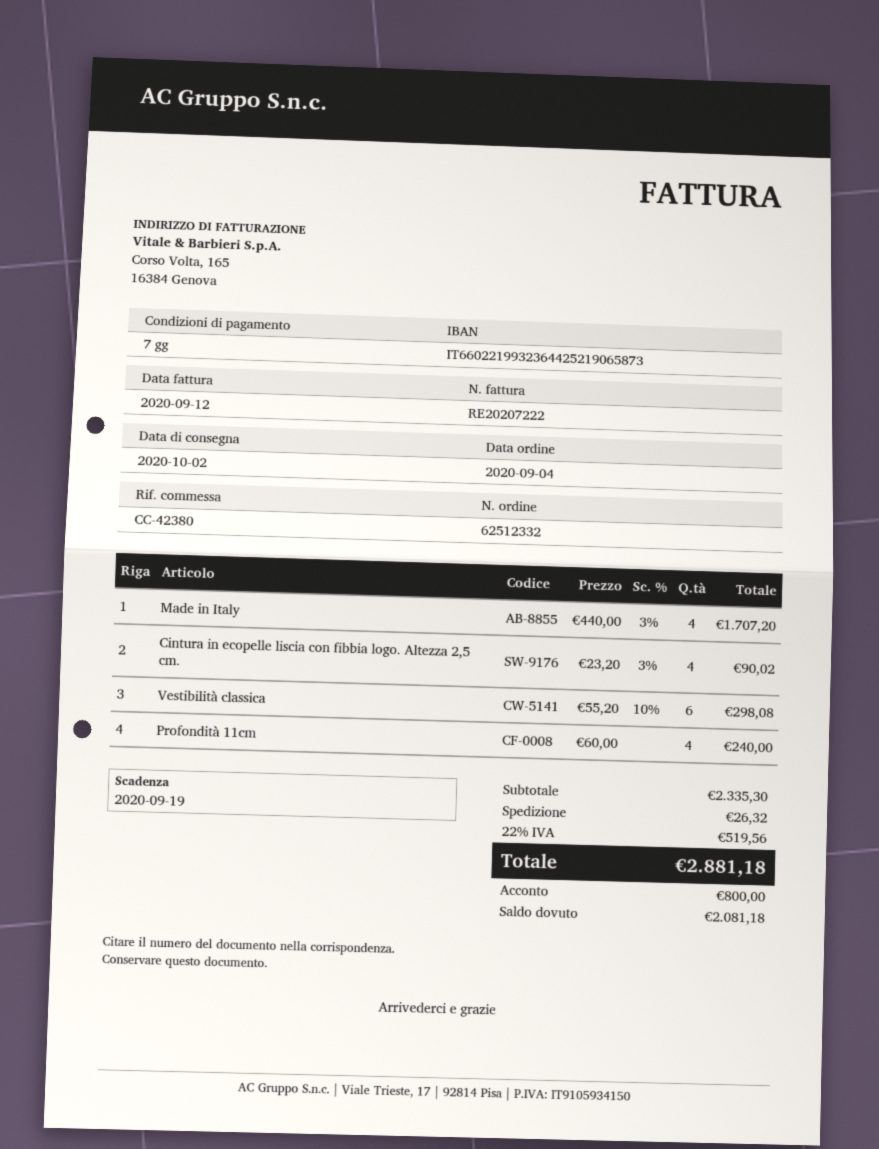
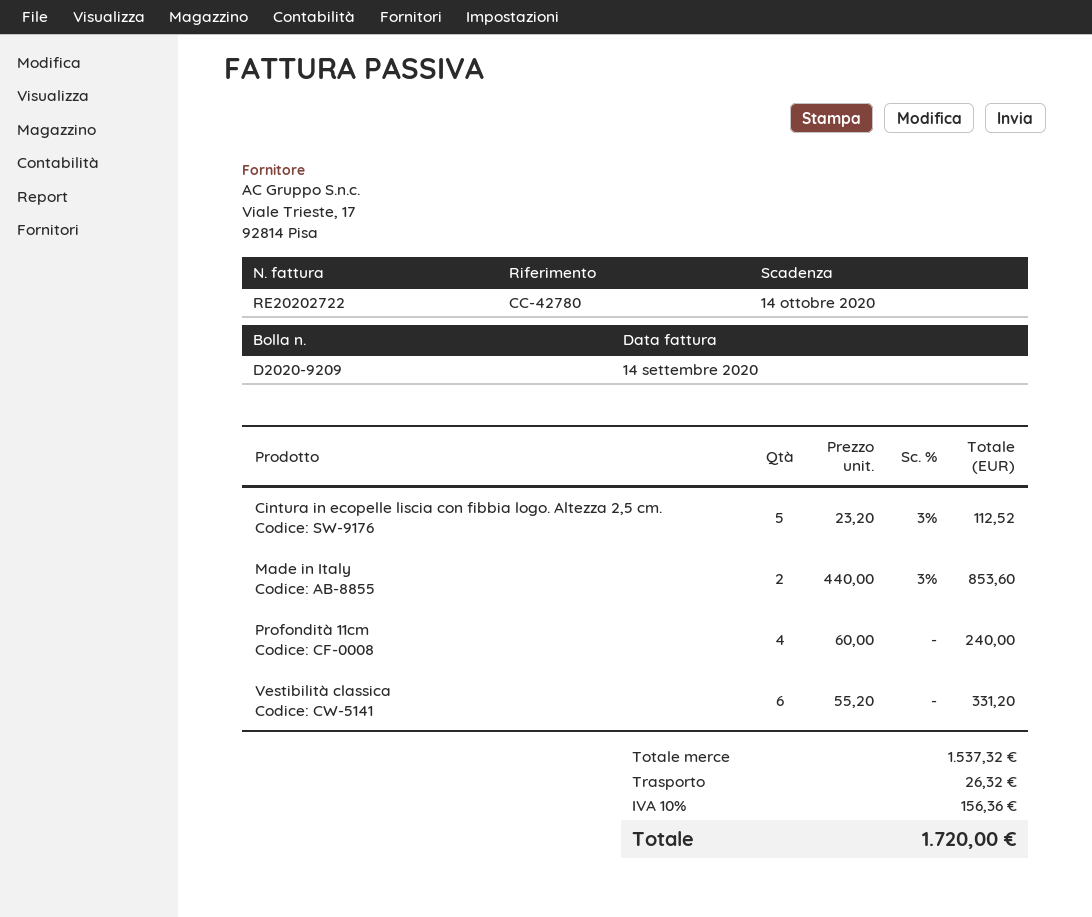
invoice number: RE20207222 -> RE20202722
invoice date: 2020-09-12 -> 2020-09-14
due date: 2020-09-19 -> 2020-10-14
reference: CC-42380 -> CC-42780
Made in Italy: 4 x 440.00 - 3% = 1707.20 -> 2 x 440.00 - 3% = 853.60
Cintura in ecopelle liscia con fibbia logo. Altezza 2,5 cm.: 4 x 23.20 - 3% = 90.02 -> 5 x 23.20 - 3% = 112.52
Vestibilità classica: 6 x 55.20 - 10% = 298.08 -> 6 x 55.20 = 331.20
subtotal: 2335.30 -> 1537.32
tax: 22% = 519.56 -> 10% = 156.36
total: 2881.18 -> 1720.00

